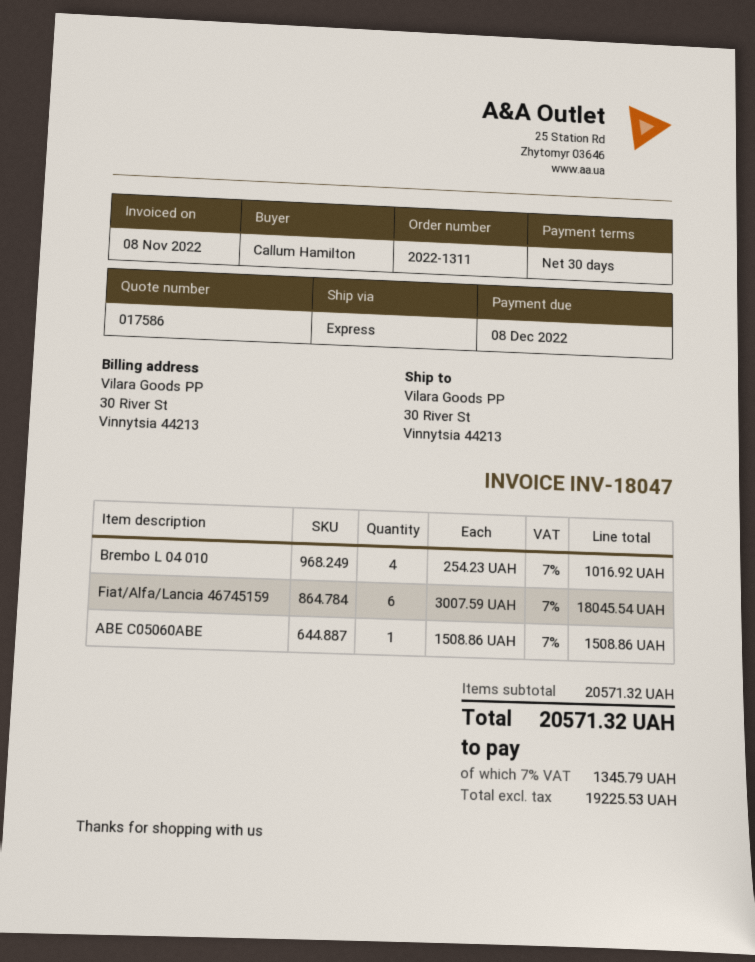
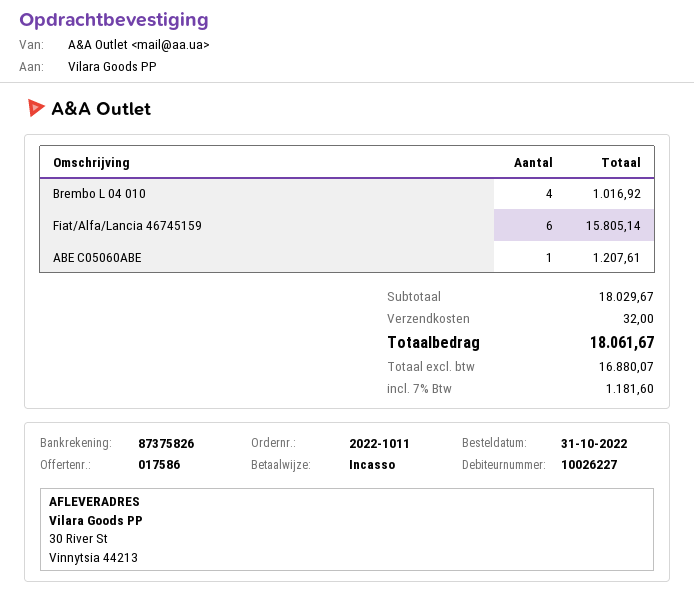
order number: 2022-1311 -> 2022-1011
Fiat/Alfa/Lancia 46745159: 6 for 18045.54 -> 6 for 15805.14
ABE C05060ABE: 1 for 1508.86 -> 1 for 1207.61
subtotal: 20571.32 -> 18029.67
shipping: none -> 32.00
net: 19225.53 -> 16880.07
tax: 7% = 1345.79 -> 7% = 1181.60
total: 20571.32 -> 18061.67

